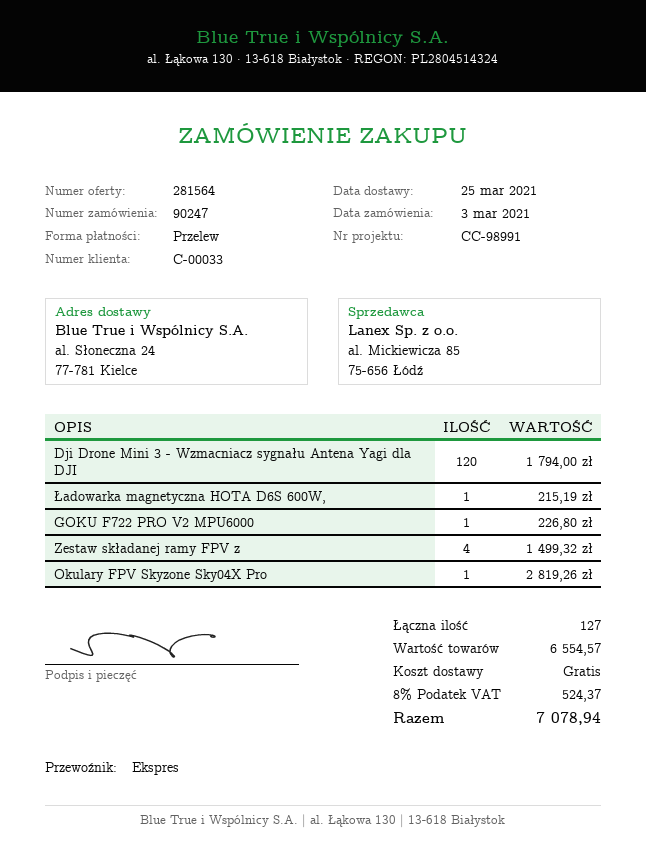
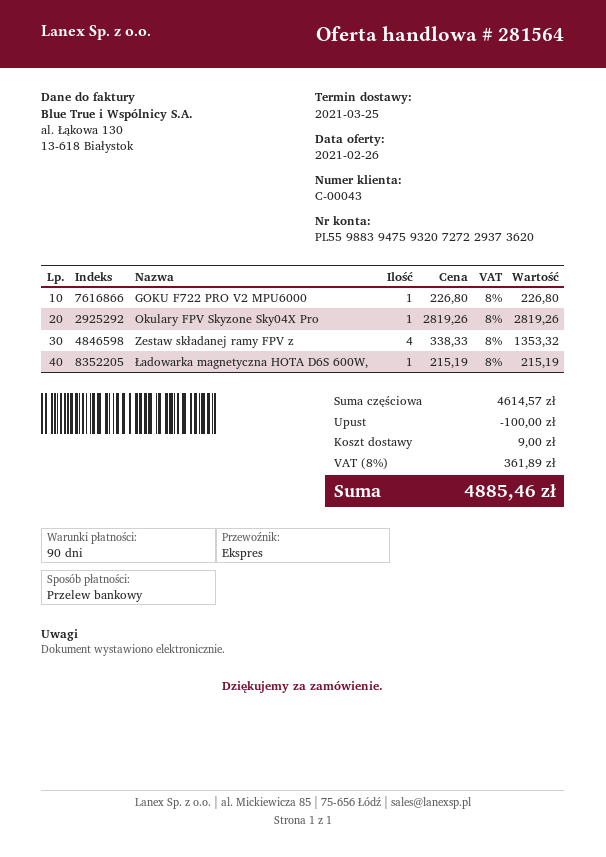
customer number: C-00033 -> C-00043
Dji Drone Mini 3 - Wzmacniacz sygnału Antena Yagi dla DJI: 120 for 1794.00 -> none
Zestaw składanej ramy FPV z: 4 for 1499.32 -> 4 for 1353.32
subtotal: 6554.57 -> 4614.57
discount: none -> 100.00
shipping: 0.00 -> 9.00
tax: 8% = 524.37 -> 8% = 361.89
total: 7078.94 -> 4885.46

